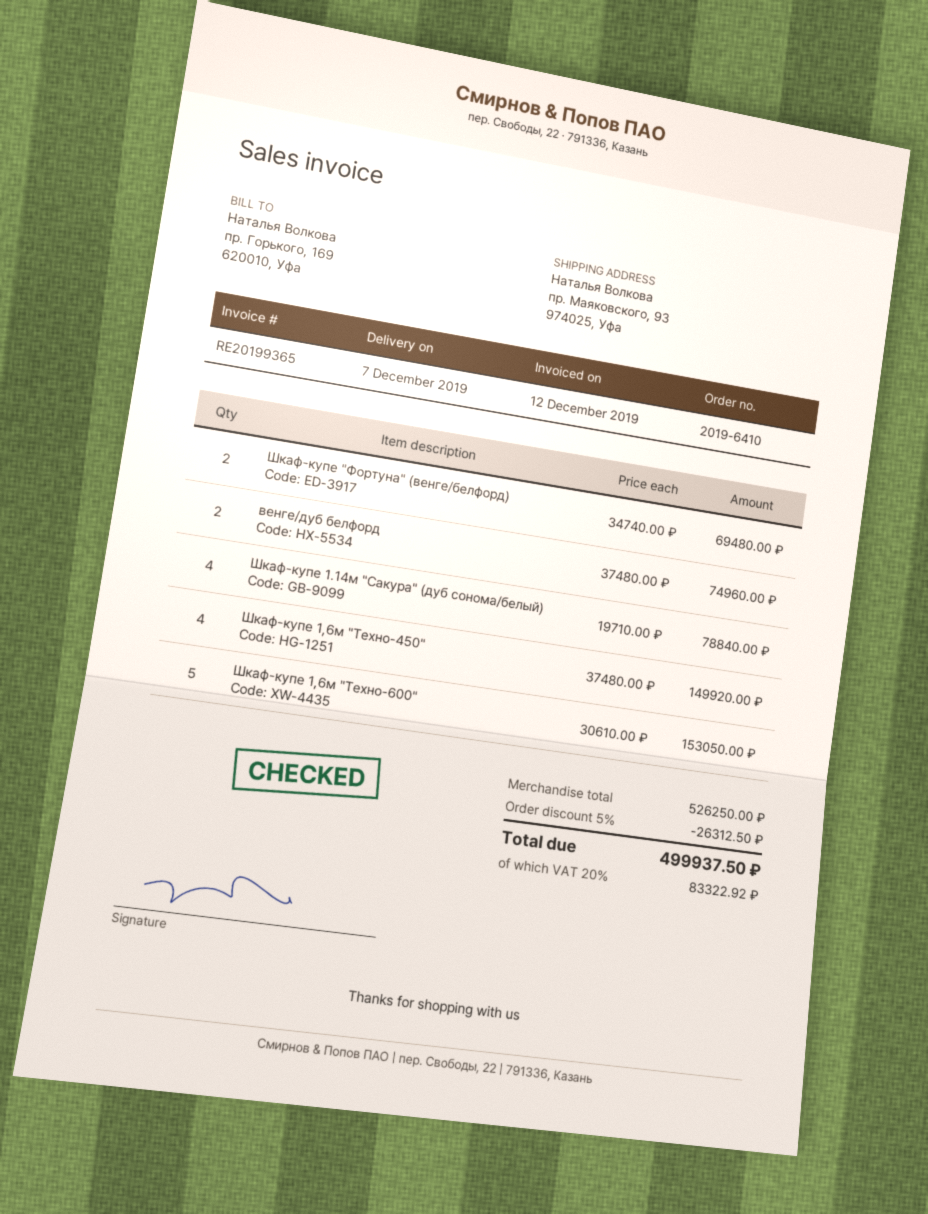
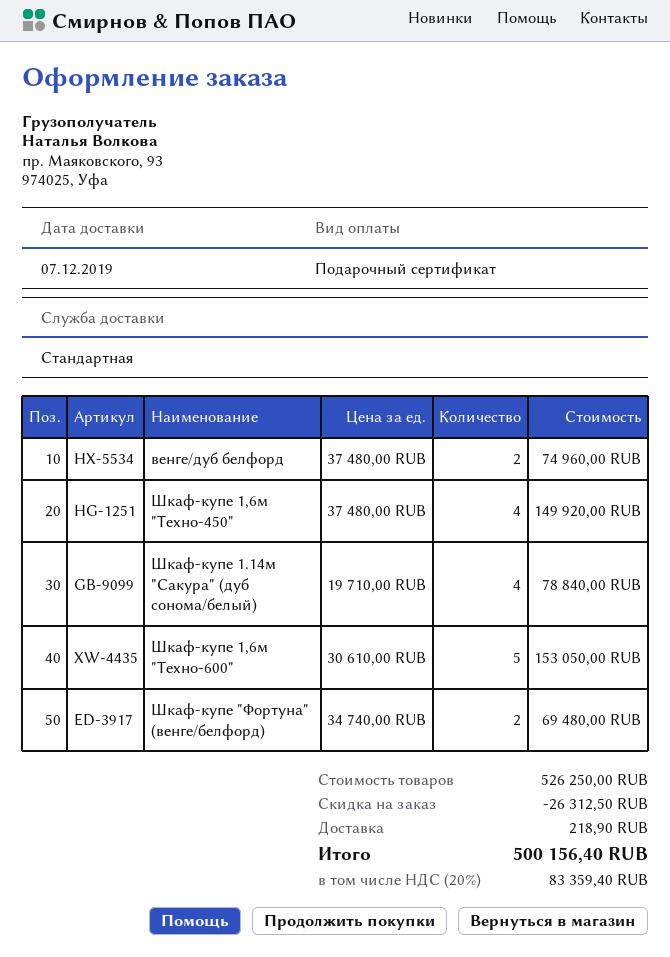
shipping: none -> 218.90
tax: 20% = 83322.92 -> 20% = 83359.40
total: 499937.50 -> 500156.40

